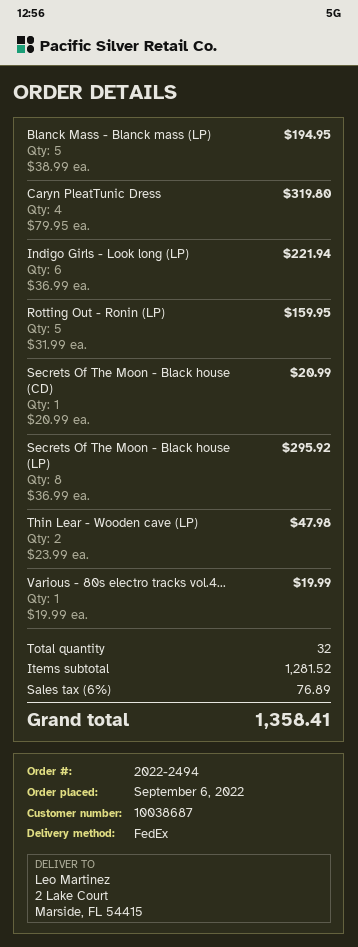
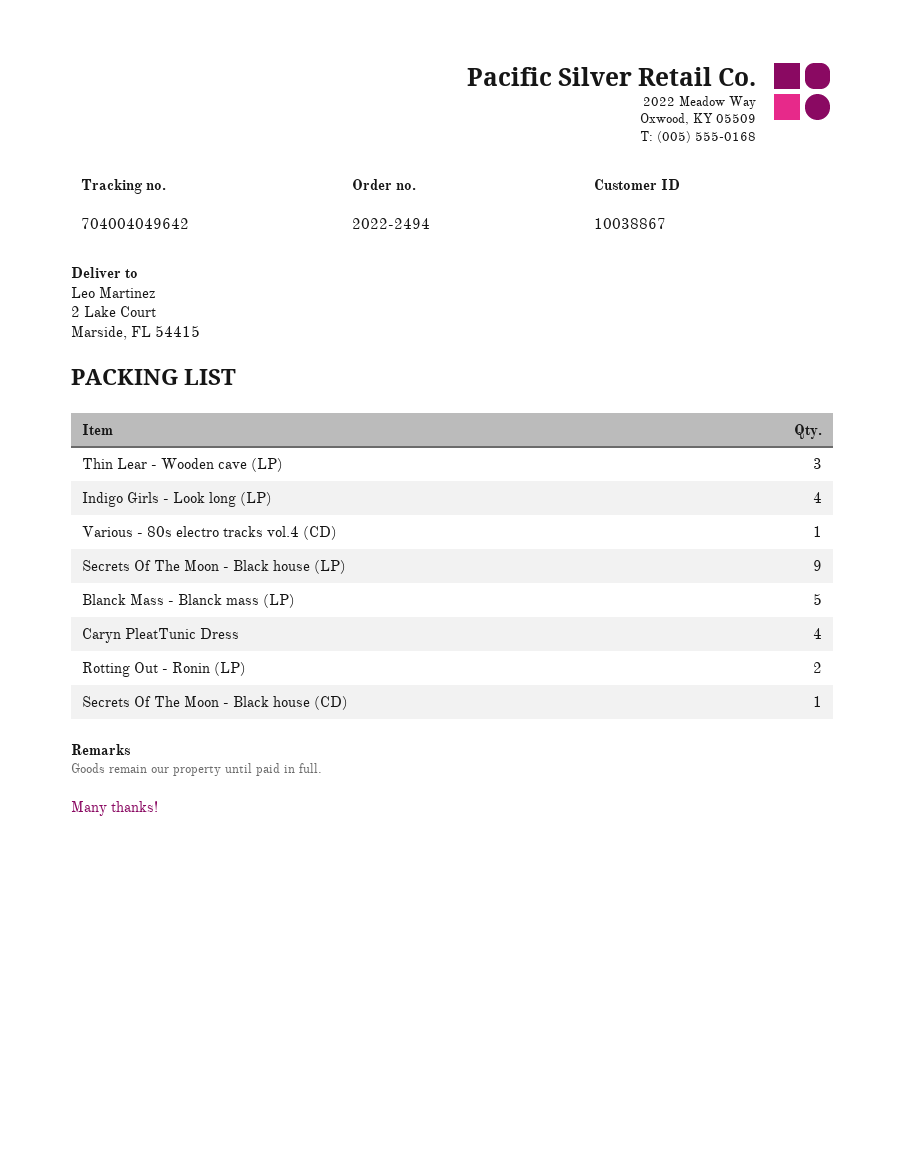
customer number: 10038687 -> 10038867
Indigo Girls - Look long (LP): 6 -> 4
Rotting Out - Ronin (LP): 5 -> 2
Secrets Of The Moon - Black house (LP): 8 -> 9
Thin Lear - Wooden cave (LP): 2 -> 3

